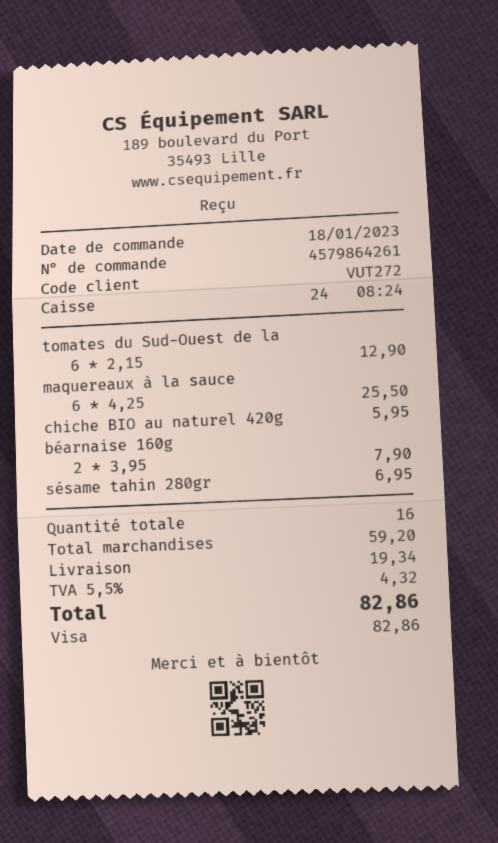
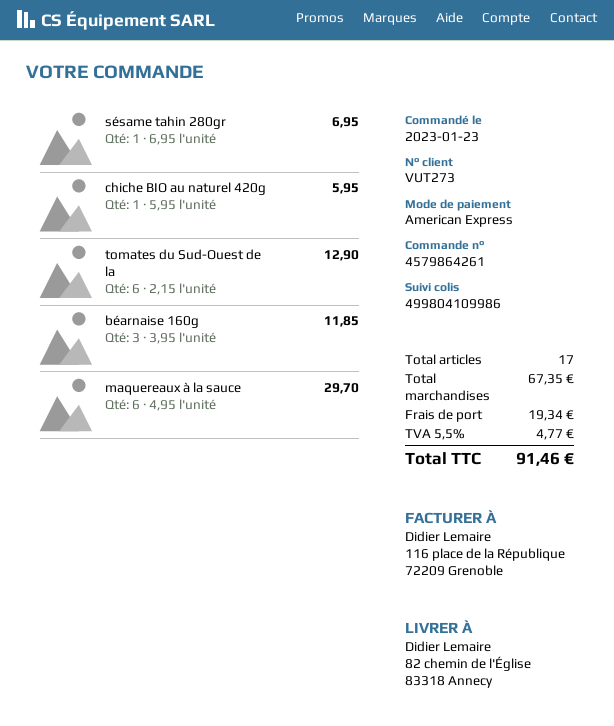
order date: 2023-01-18 -> 2023-01-23
customer number: VUT272 -> VUT273
payment method: Visa -> American Express
maquereaux à la sauce: 6 x 4.25 = 25.50 -> 6 x 4.95 = 29.70
béarnaise 160g: 2 x 3.95 = 7.90 -> 3 x 3.95 = 11.85
total quantity: 16 -> 17
subtotal: 59.20 -> 67.35
tax: 5.5% = 4.32 -> 5.5% = 4.77
total: 82.86 -> 91.46

